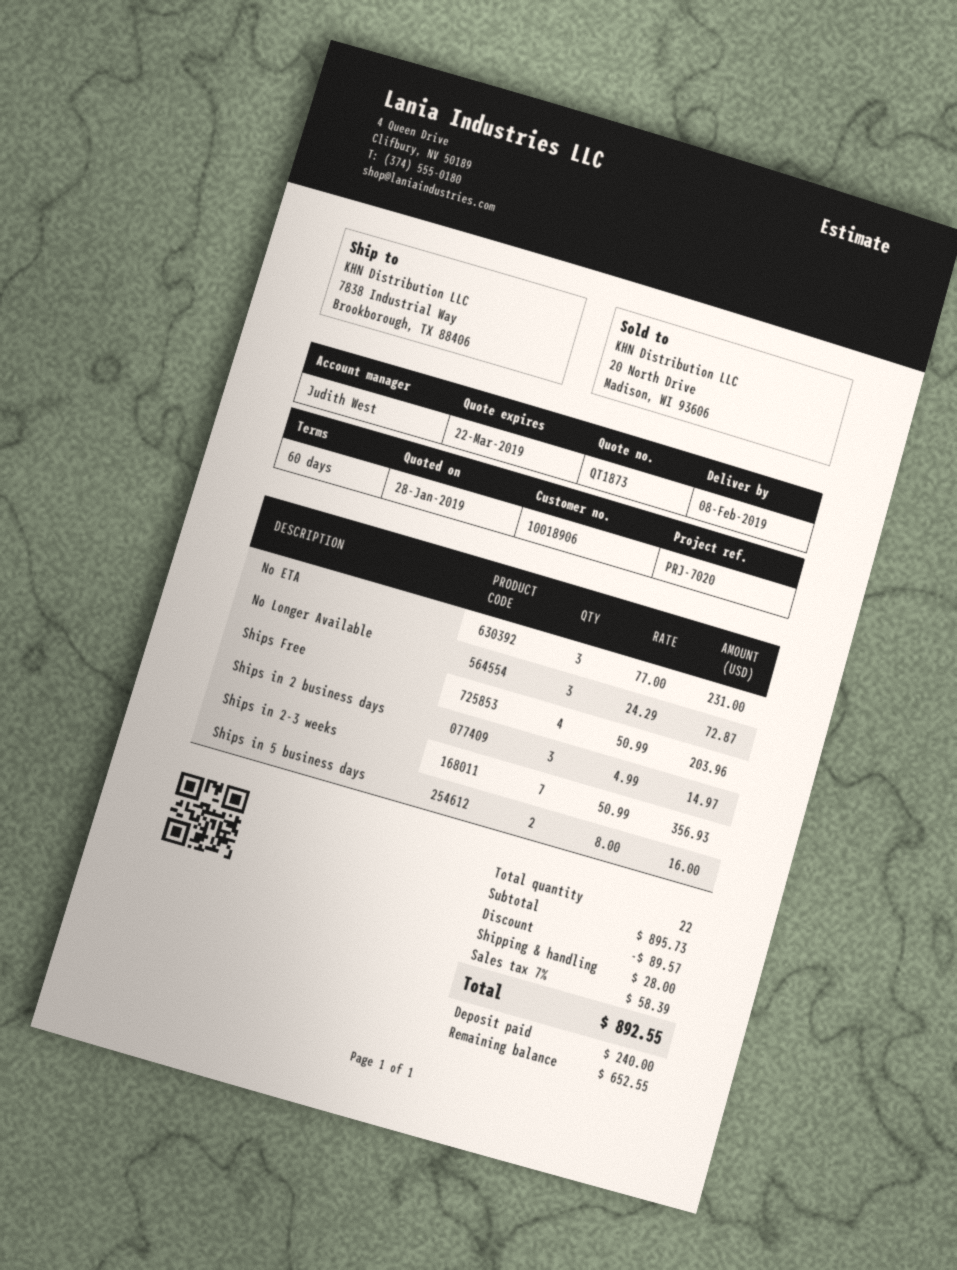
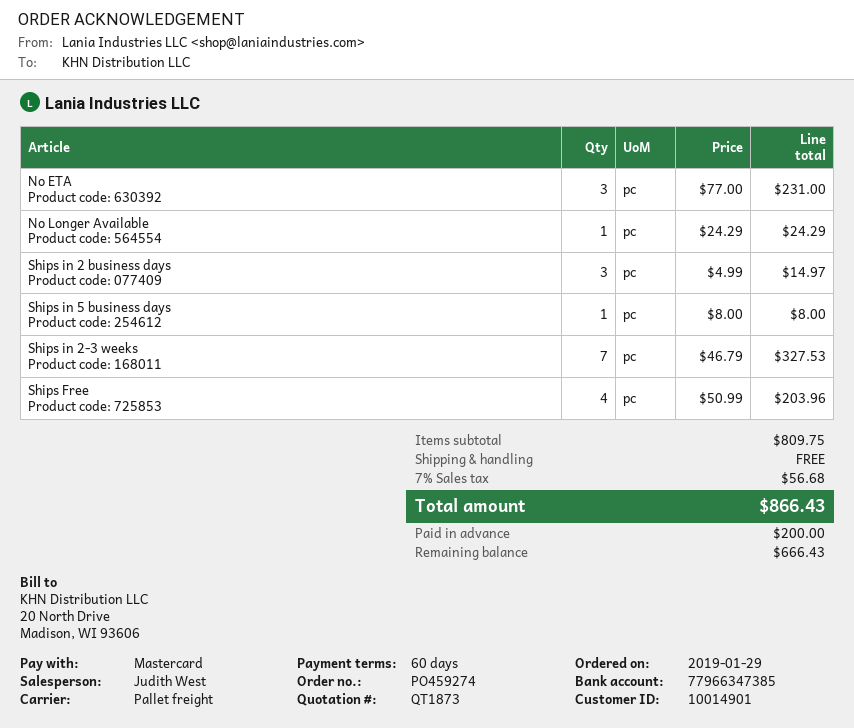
customer number: 10018906 -> 10014901
No Longer Available: 3 x 24.29 = 72.87 -> 1 x 24.29 = 24.29
Ships in 2-3 weeks: 7 x 50.99 = 356.93 -> 7 x 46.79 = 327.53
Ships in 5 business days: 2 x 8.00 = 16.00 -> 1 x 8.00 = 8.00
subtotal: 895.73 -> 809.75
discount: 89.57 -> none
shipping: 28.00 -> 0.00
tax: 7% = 58.39 -> 7% = 56.68
total: 892.55 -> 866.43
deposit: 240.00 -> 200.00
balance: 652.55 -> 666.43

